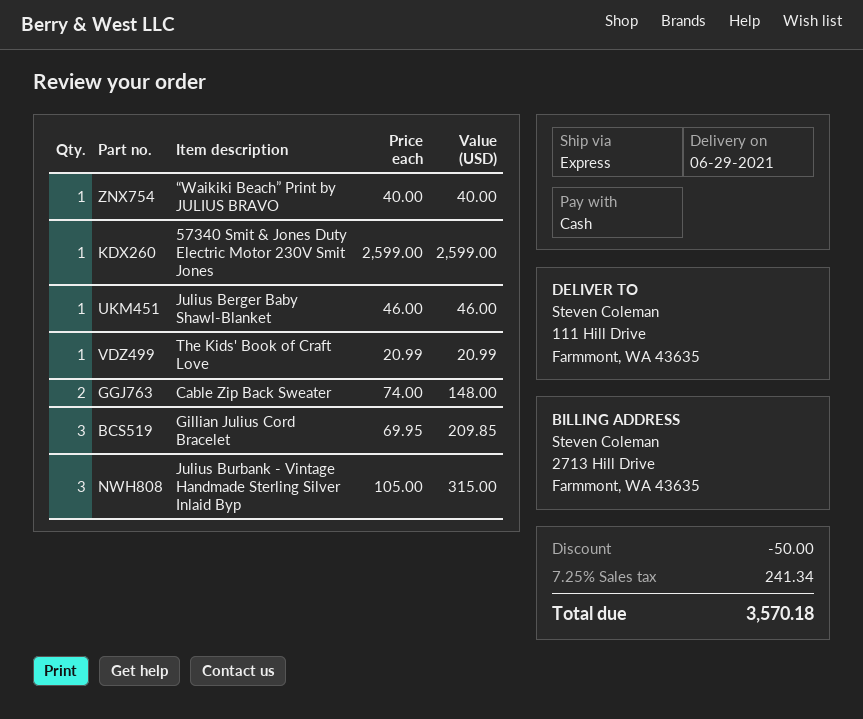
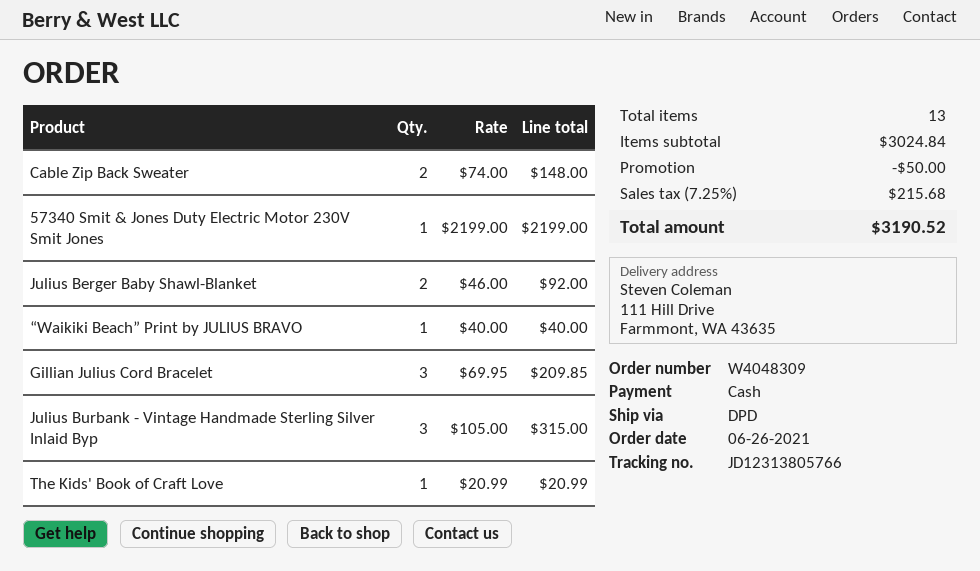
shipping method: express -> DPD
57340 Smit & Jones Duty Electric Motor 230V Smit Jones: 1 x 2599.00 = 2599.00 -> 1 x 2199.00 = 2199.00
Julius Berger Baby Shawl-Blanket: 1 x 46.00 = 46.00 -> 2 x 46.00 = 92.00
tax: 7.25% = 241.34 -> 7.25% = 215.68
total: 3570.18 -> 3190.52

